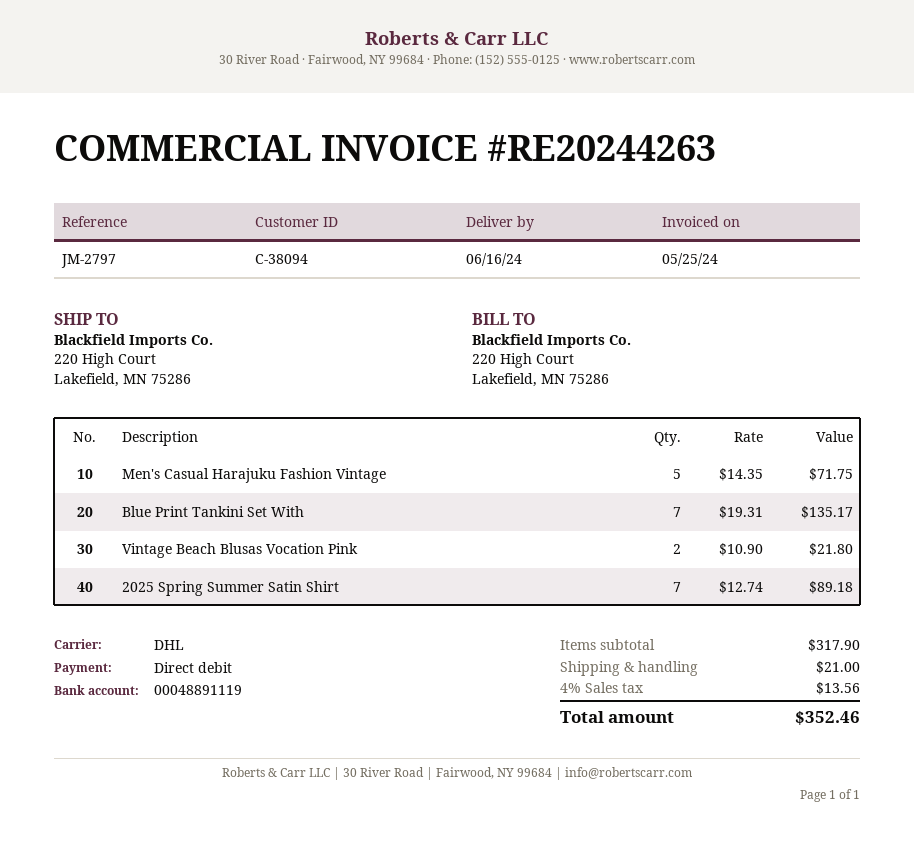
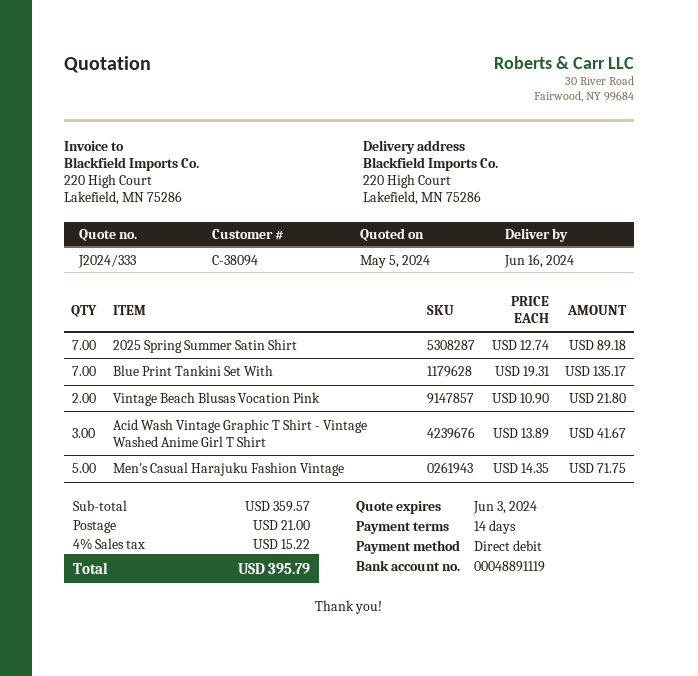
Acid Wash Vintage Graphic T Shirt - Vintage Washed Anime Girl T Shirt: none -> 3 x 13.89 = 41.67
subtotal: 317.90 -> 359.57
tax: 4% = 13.56 -> 4% = 15.22
total: 352.46 -> 395.79

